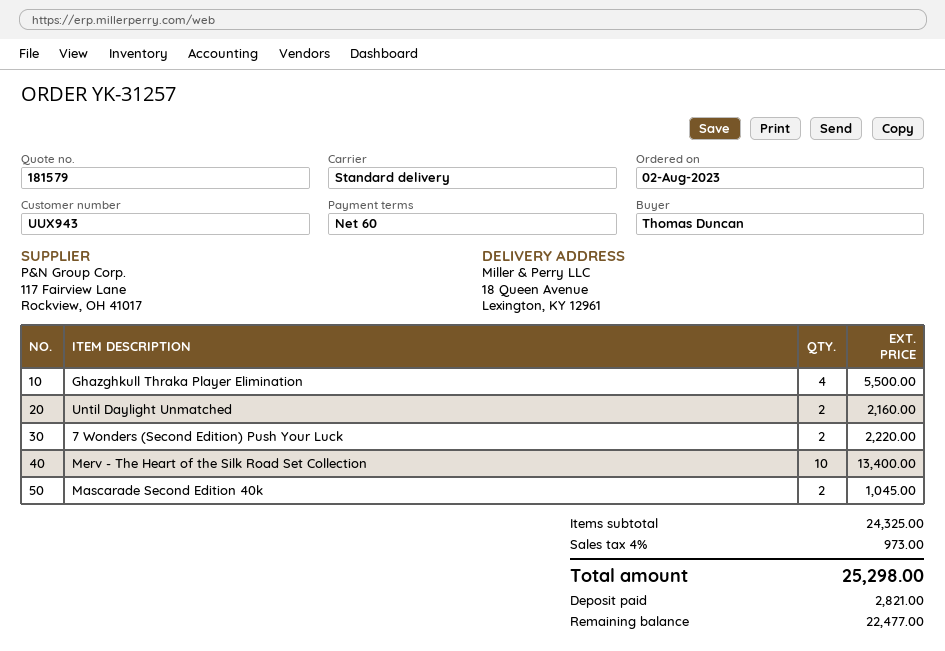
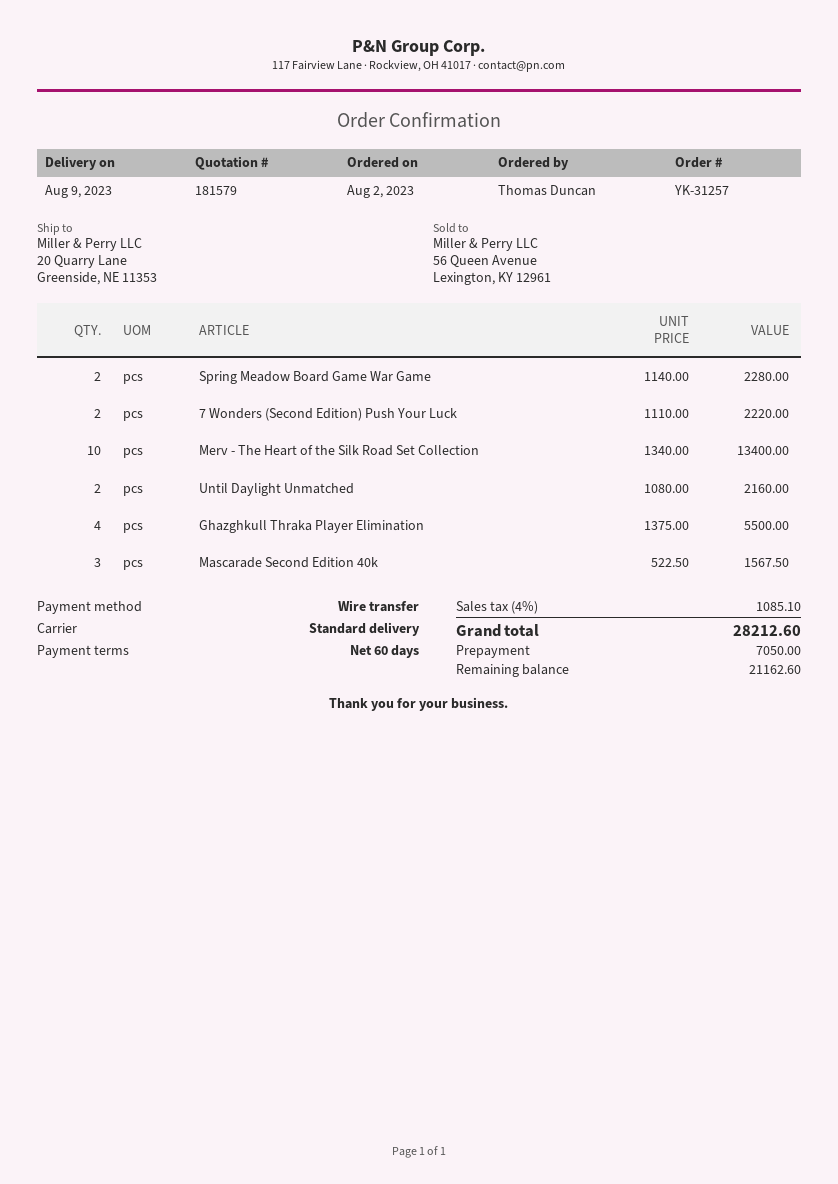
ship to: 18 Queen Avenue, Lexington, KY 12961 -> 20 Quarry Lane, Greenside, NE 11353
Mascarade Second Edition 40k: 2 for 1045.00 -> 3 for 1567.50
Spring Meadow Board Game War Game: none -> 2 for 2280.00
tax: 4% = 973.00 -> 4% = 1085.10
total: 25298.00 -> 28212.60
deposit: 2821.00 -> 7050.00
balance: 22477.00 -> 21162.60

